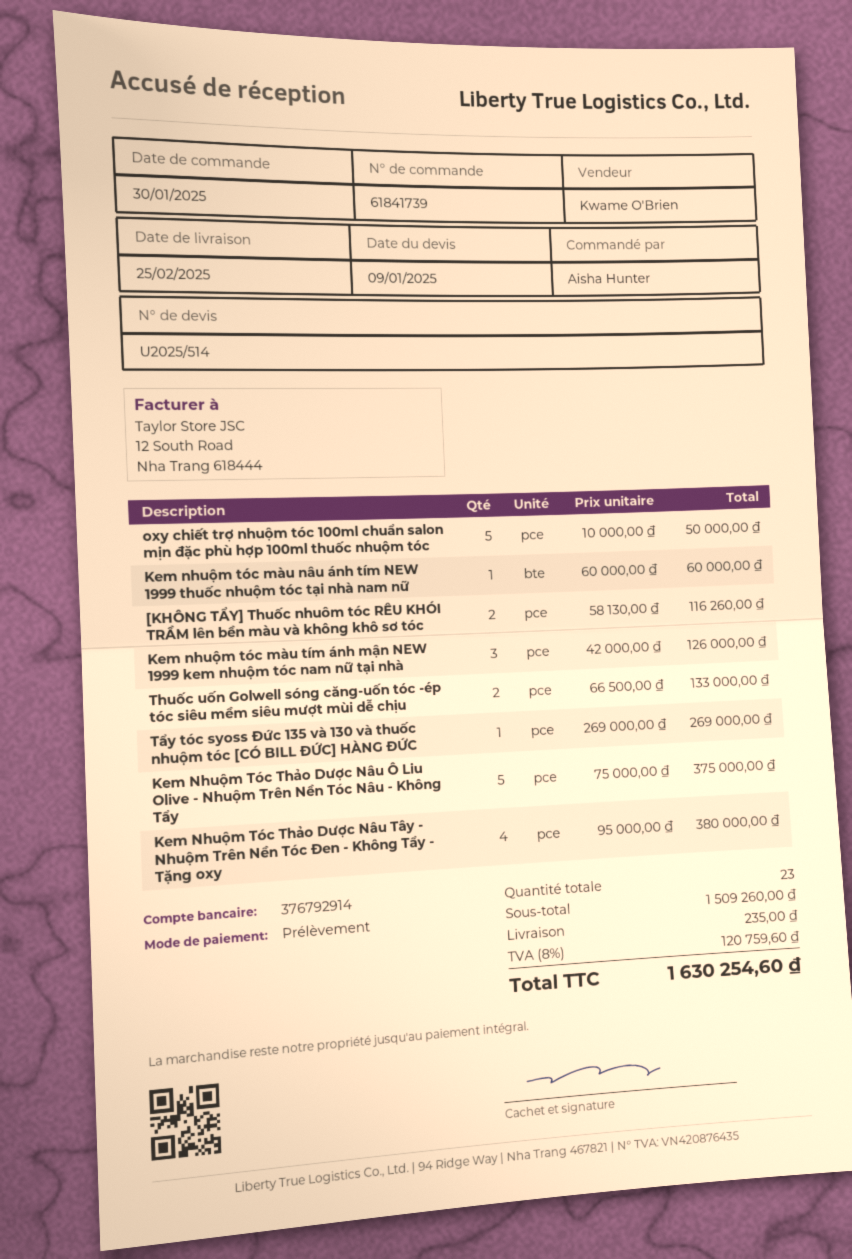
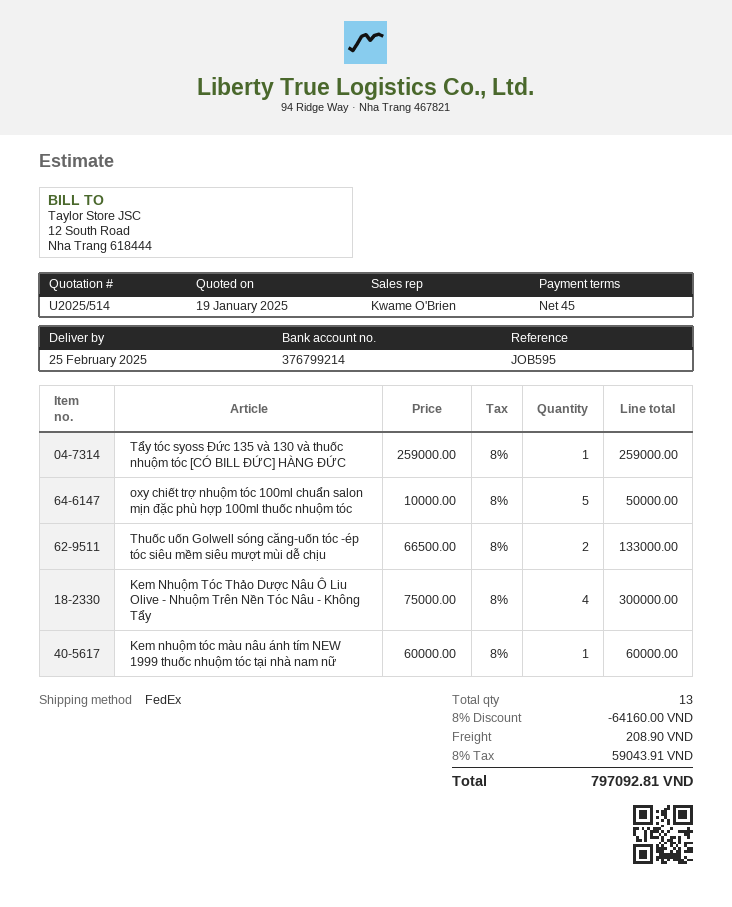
quote date: 2025-01-09 -> 2025-01-19
bank account: 376792914 -> 376799214
[KHÔNG TẨY] Thuốc nhuôm tóc RÊU KHÓI TRẦM lên bền màu và không khô sơ tóc: 2 x 58130.00 = 116260.00 -> none
Kem nhuộm tóc màu tím ánh mận NEW 1999 kem nhuộm tóc nam nữ tại nhà: 3 x 42000.00 = 126000.00 -> none
Tẩy tóc syoss Đức 135 và 130 và thuốc nhuộm tóc [CÓ BILL ĐỨC] HÀNG ĐỨC: 1 x 269000.00 = 269000.00 -> 1 x 259000.00 = 259000.00
Kem Nhuộm Tóc Thảo Dược Nâu Ô Liu Olive - Nhuộm Trên Nền Tóc Nâu - Không Tẩy: 5 x 75000.00 = 375000.00 -> 4 x 75000.00 = 300000.00
Kem Nhuộm Tóc Thảo Dược Nâu Tây - Nhuộm Trên Nền Tóc Đen - Không Tẩy - Tặng oxy: 4 x 95000.00 = 380000.00 -> none
total quantity: 23 -> 13
discount: none -> 8% = 64160.00
shipping: 235.00 -> 208.90
tax: 8% = 120759.60 -> 8% = 59043.91
total: 1630254.60 -> 797092.81

